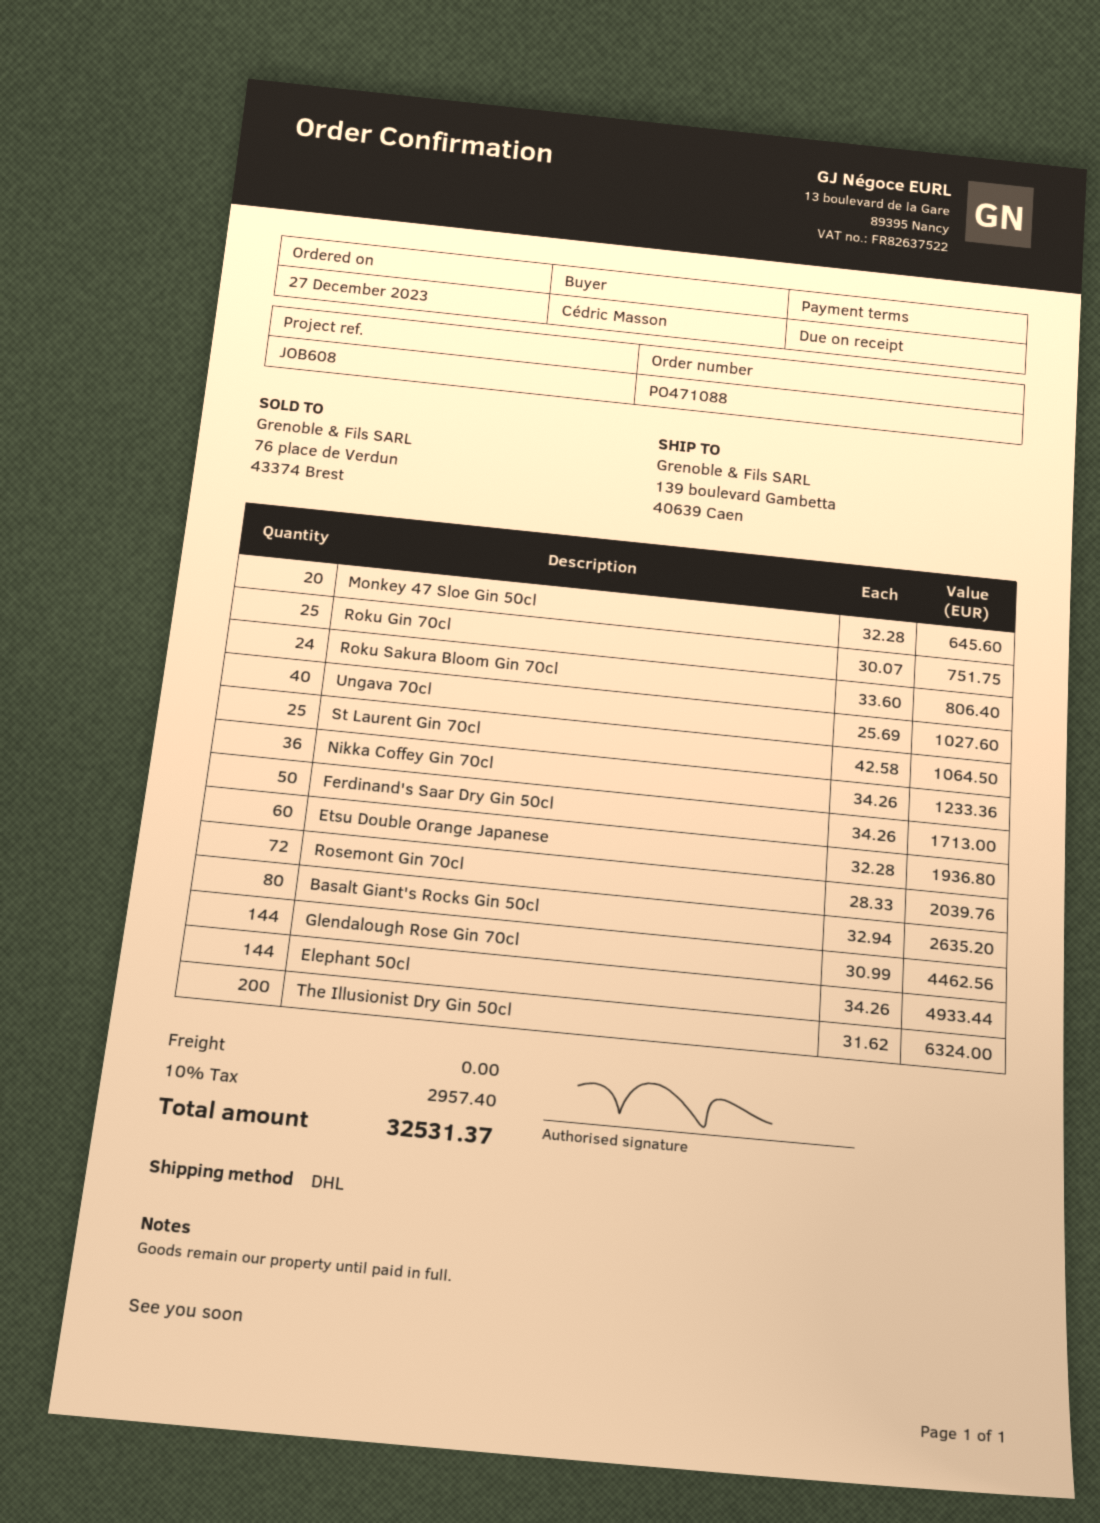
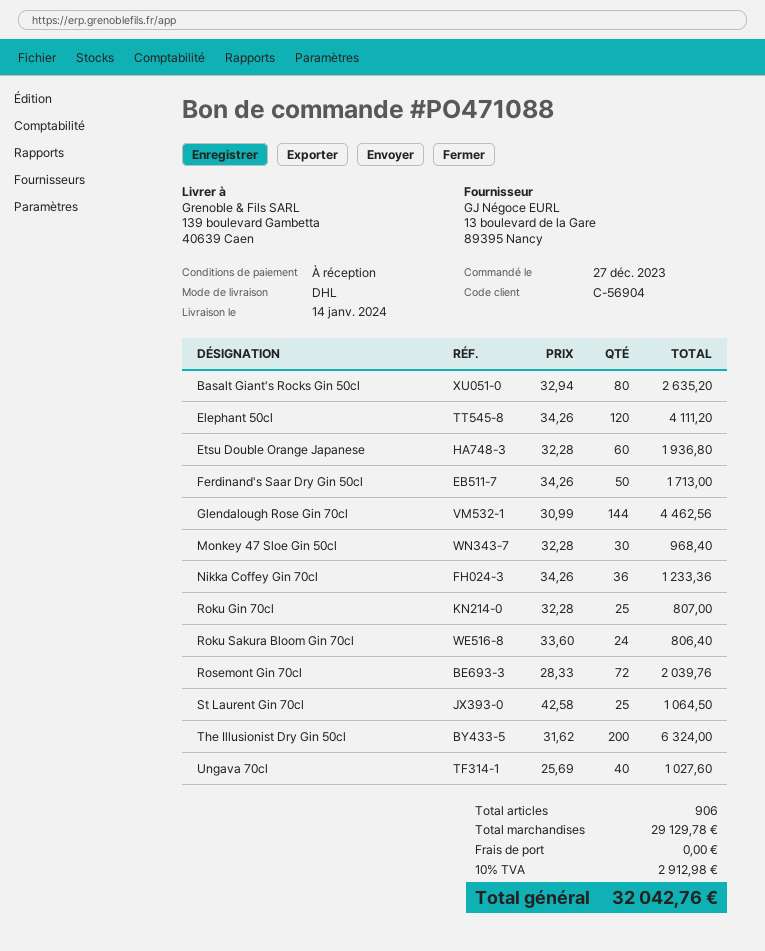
Monkey 47 Sloe Gin 50cl: 20 x 32.28 = 645.60 -> 30 x 32.28 = 968.40
Roku Gin 70cl: 25 x 30.07 = 751.75 -> 25 x 32.28 = 807.00
Elephant 50cl: 144 x 34.26 = 4933.44 -> 120 x 34.26 = 4111.20
tax: 10% = 2957.40 -> 10% = 2912.98
total: 32531.37 -> 32042.76

